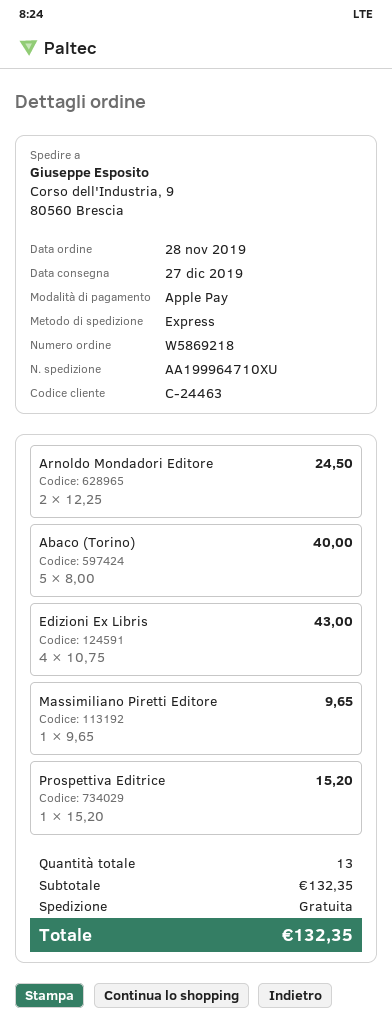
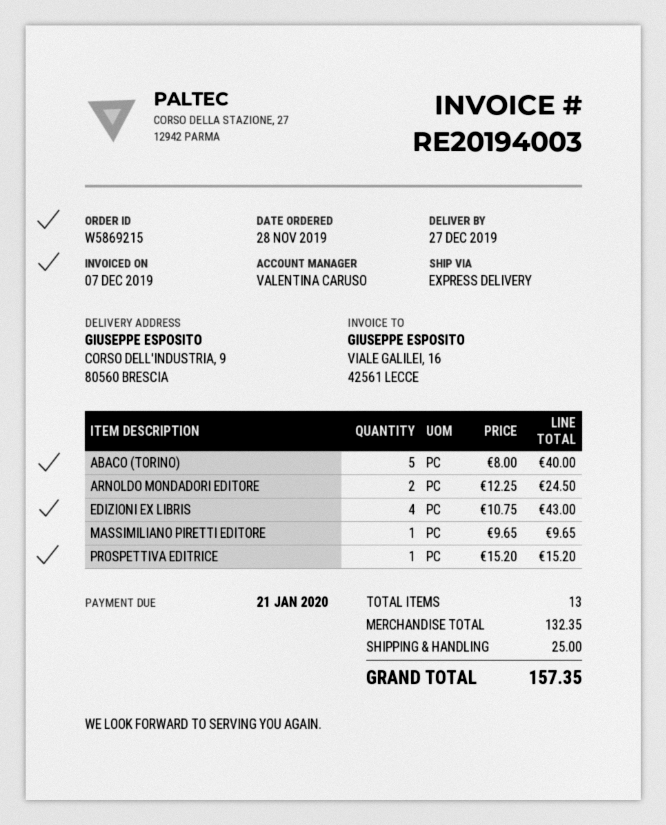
order number: W5869218 -> W5869215
shipping: 0.00 -> 25.00
total: 132.35 -> 157.35

